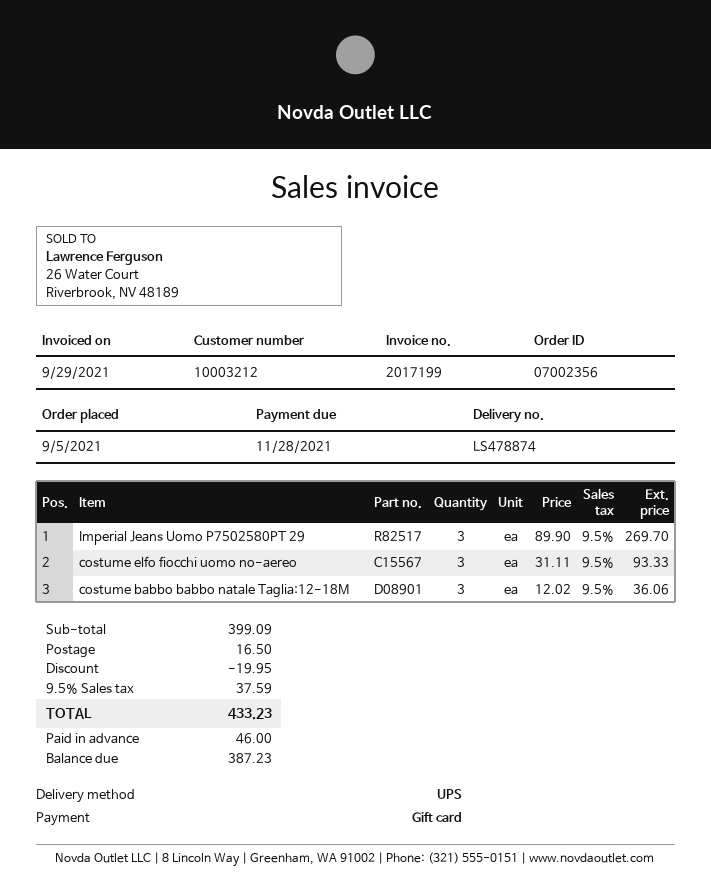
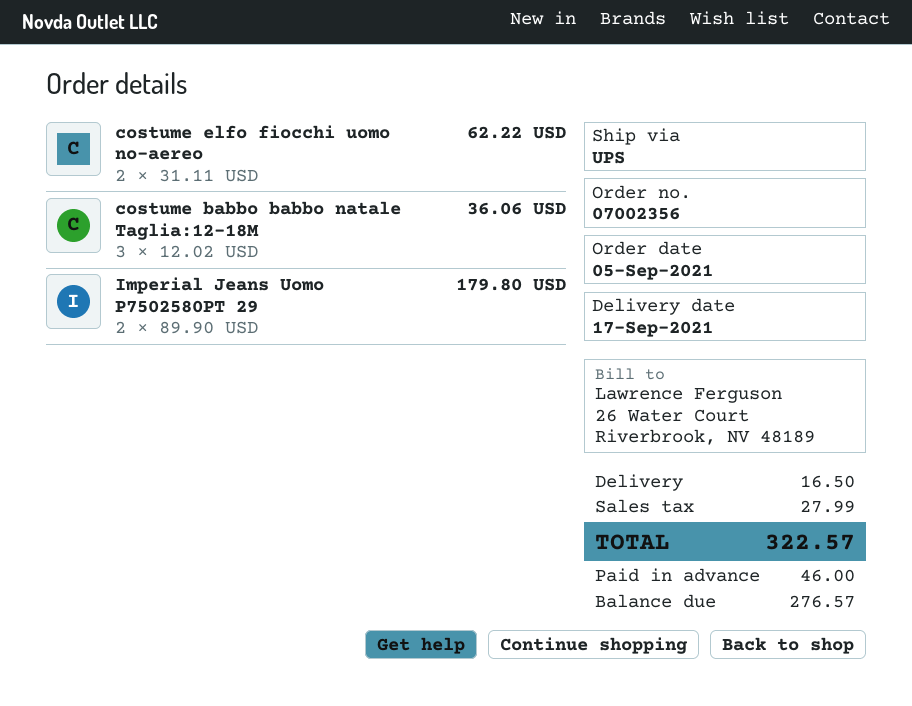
Imperial Jeans Uomo P7502580PT 29: 3 x 89.90 = 269.70 -> 2 x 89.90 = 179.80
costume elfo fiocchi uomo no-aereo: 3 x 31.11 = 93.33 -> 2 x 31.11 = 62.22
discount: 19.95 -> none
tax: 37.59 -> 27.99
total: 433.23 -> 322.57
balance: 387.23 -> 276.57

